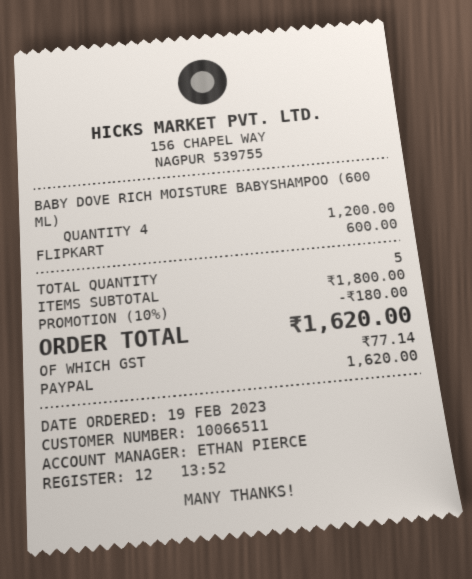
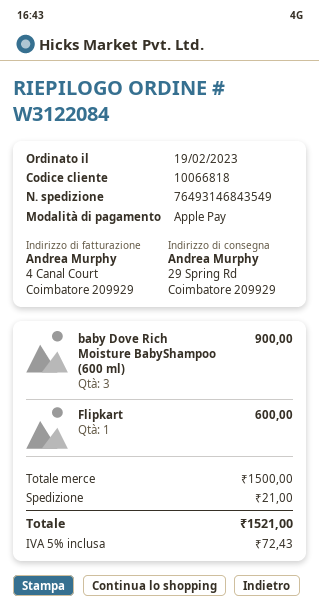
customer number: 10066511 -> 10066818
payment method: PayPal -> Apple Pay
BABY DOVE RICH MOISTURE BABYSHAMPOO (600 ML): 4 for 1200.00 -> 3 for 900.00
subtotal: 1800.00 -> 1500.00
discount: 10% = 180.00 -> none
shipping: none -> 21.00
tax: 77.14 -> 72.43
total: 1620.00 -> 1521.00

